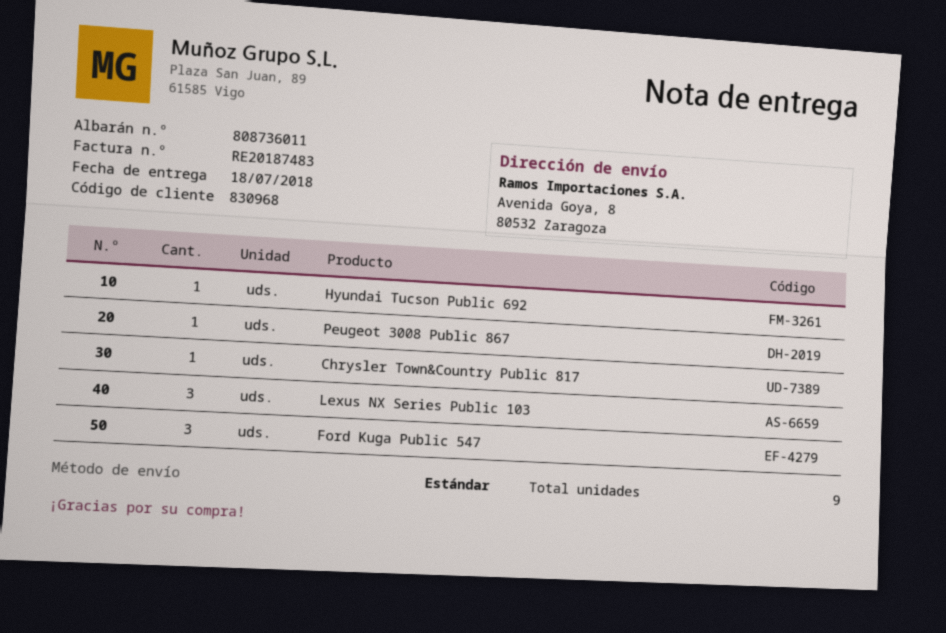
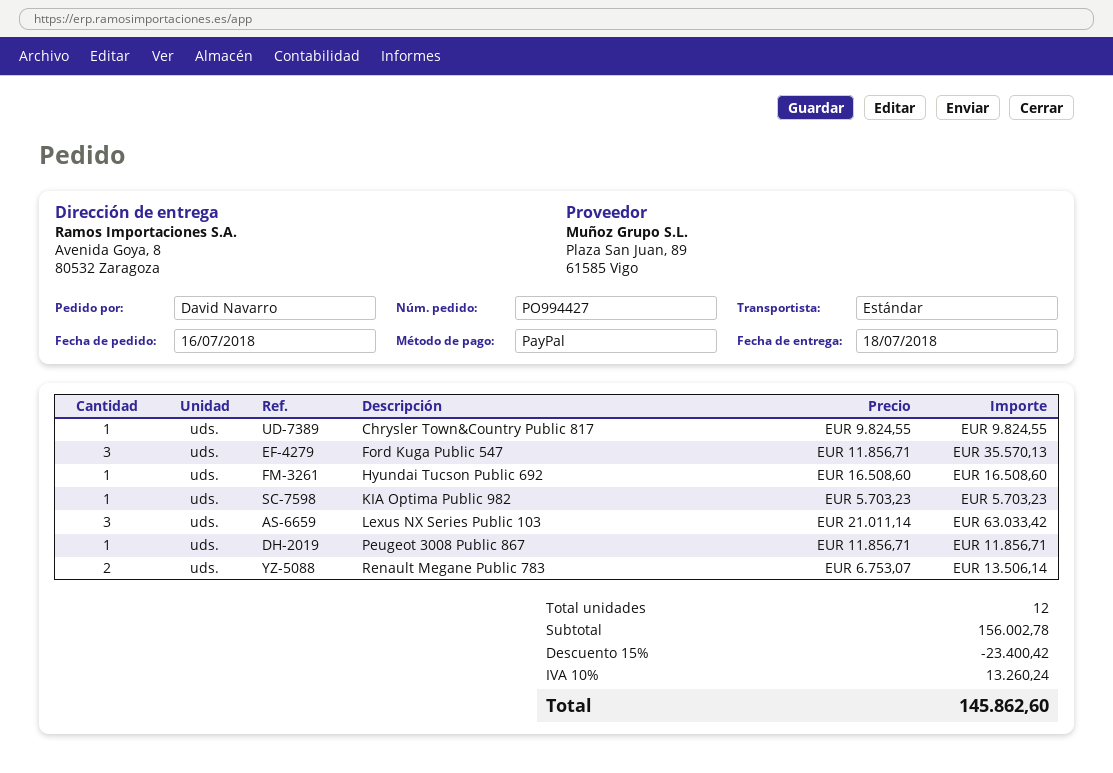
KIA Optima Public 982: none -> 1
Renault Megane Public 783: none -> 2
total quantity: 9 -> 12

